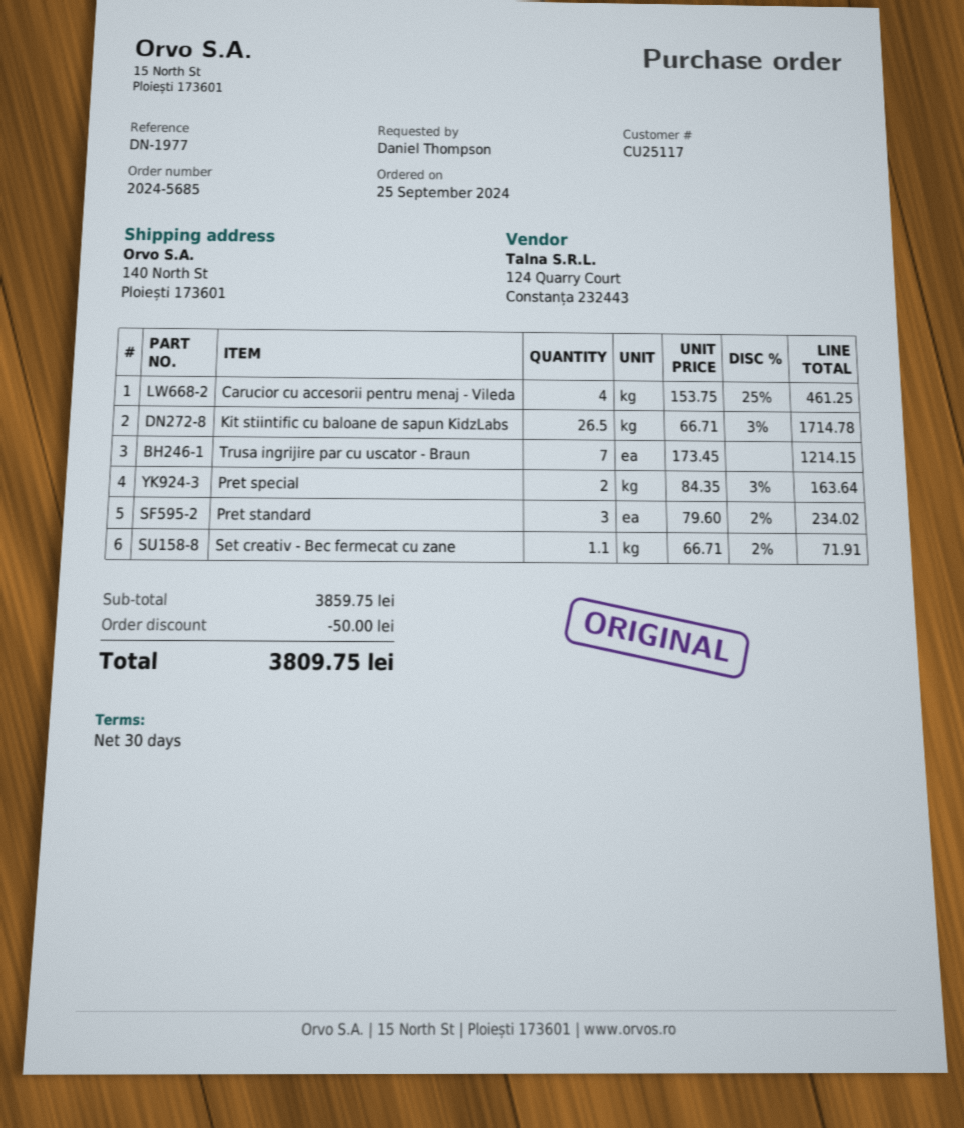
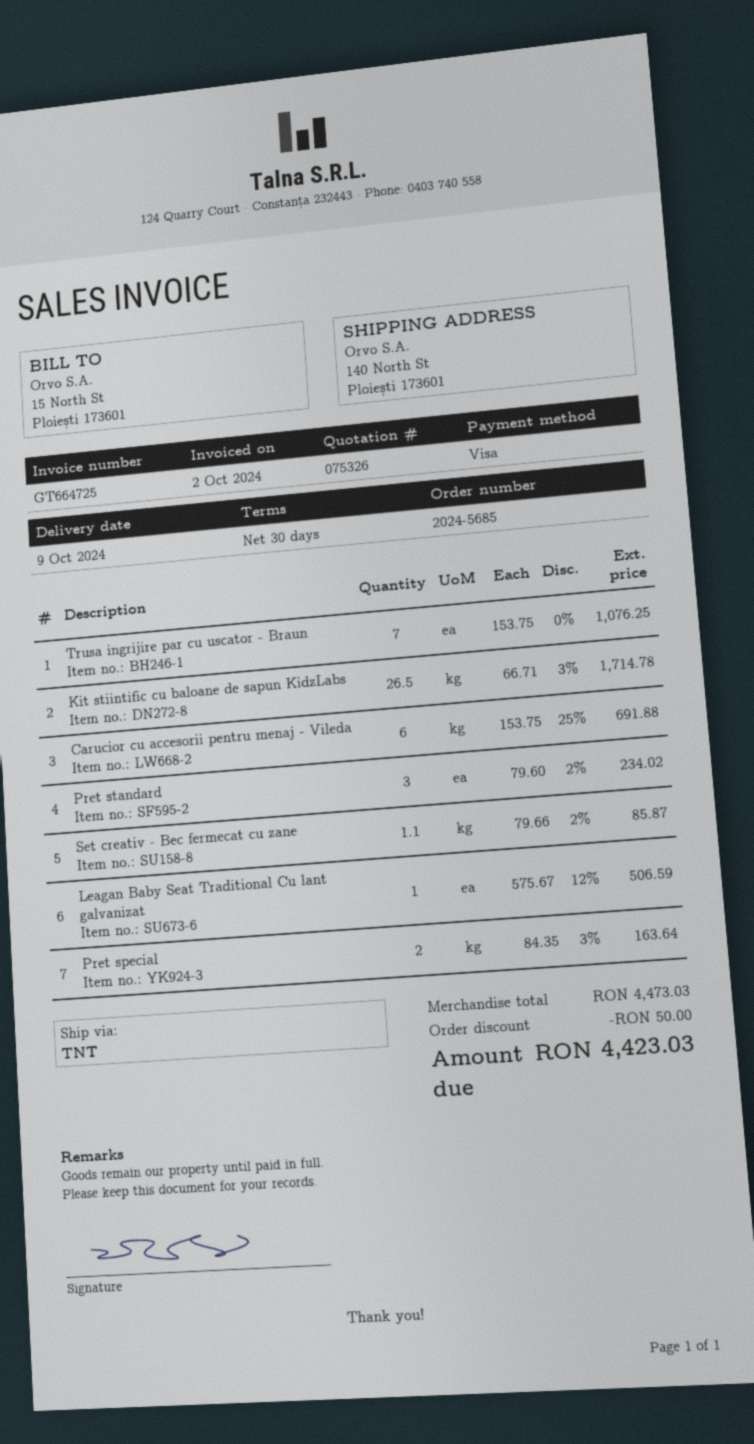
Carucior cu accesorii pentru menaj - Vileda: 4 x 153.75 - 25% = 461.25 -> 6 x 153.75 - 25% = 691.88
Trusa ingrijire par cu uscator - Braun: 7 x 173.45 = 1214.15 -> 7 x 153.75 = 1076.25
Set creativ - Bec fermecat cu zane: 1.1 x 66.71 - 2% = 71.91 -> 1.1 x 79.66 - 2% = 85.87
Leagan Baby Seat Traditional Cu lant galvanizat: none -> 1 x 575.67 - 12% = 506.59
subtotal: 3859.75 -> 4473.03
total: 3809.75 -> 4423.03

